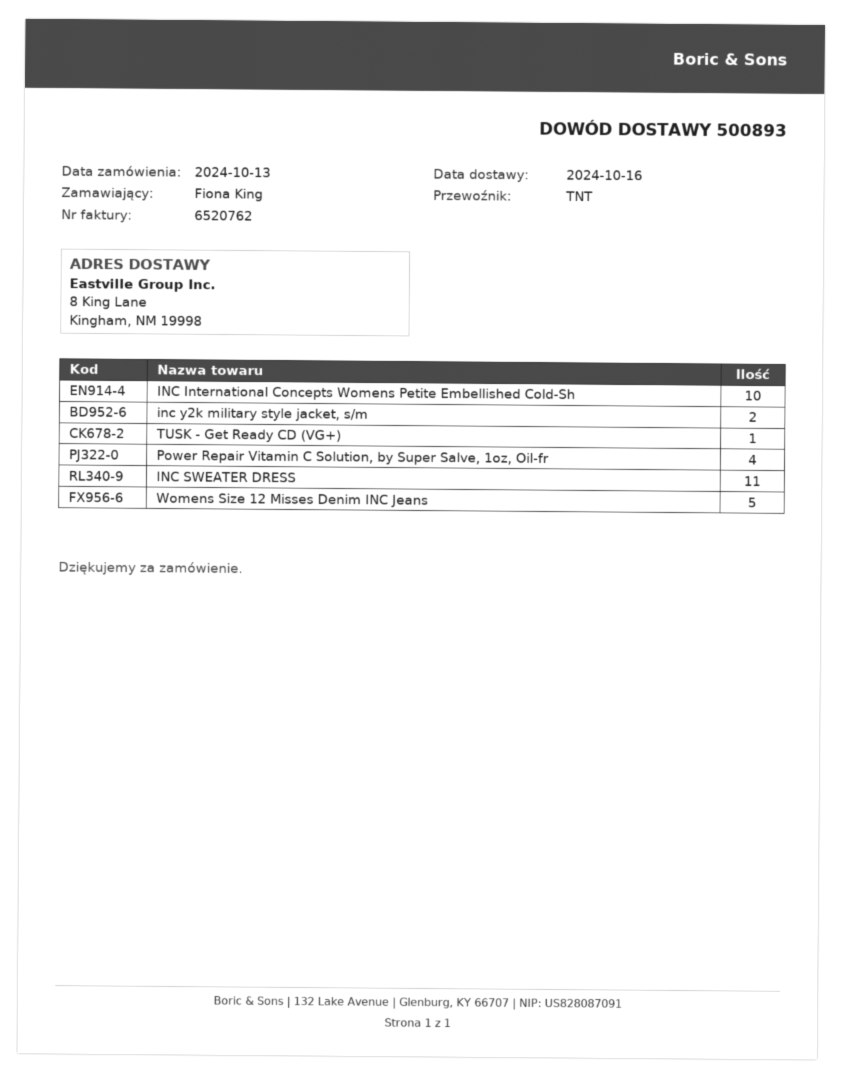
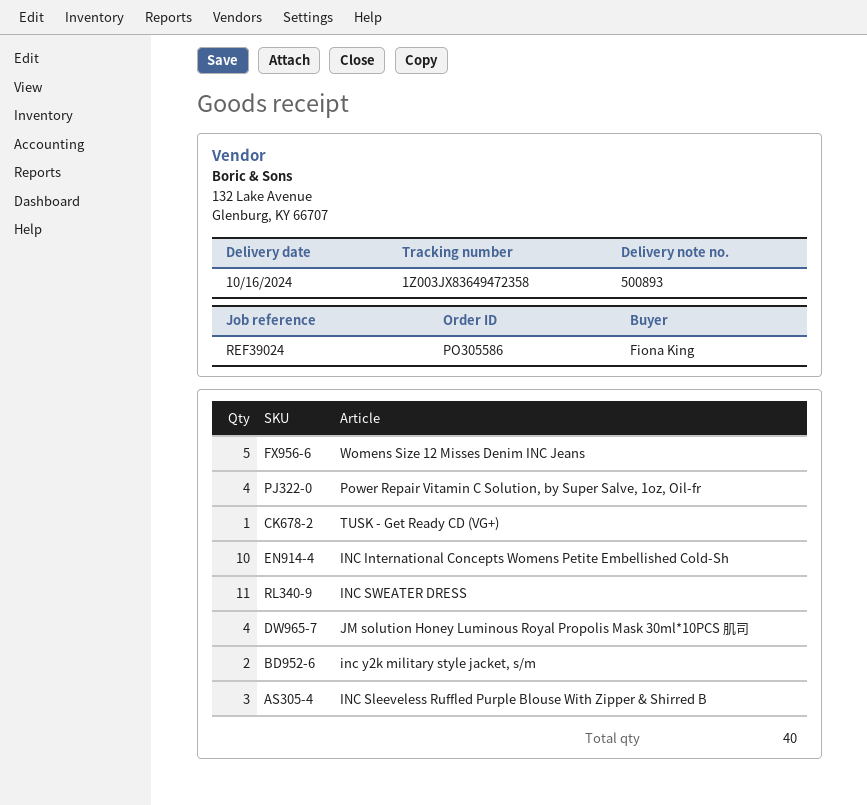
JM solution Honey Luminous Royal Propolis Mask 30ml*10PCS 肌司: none -> 4
INC Sleeveless Ruffled Purple Blouse With Zipper & Shirred B: none -> 3

